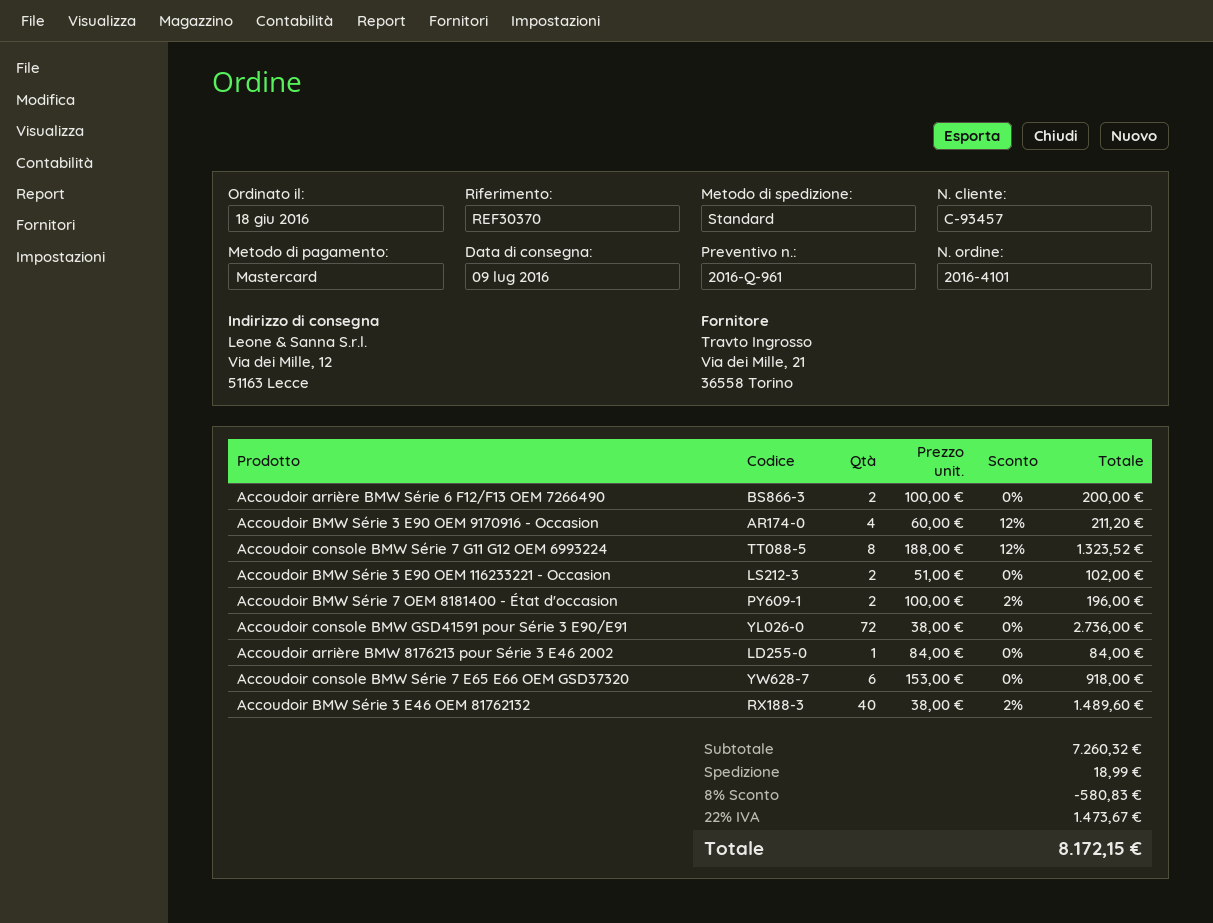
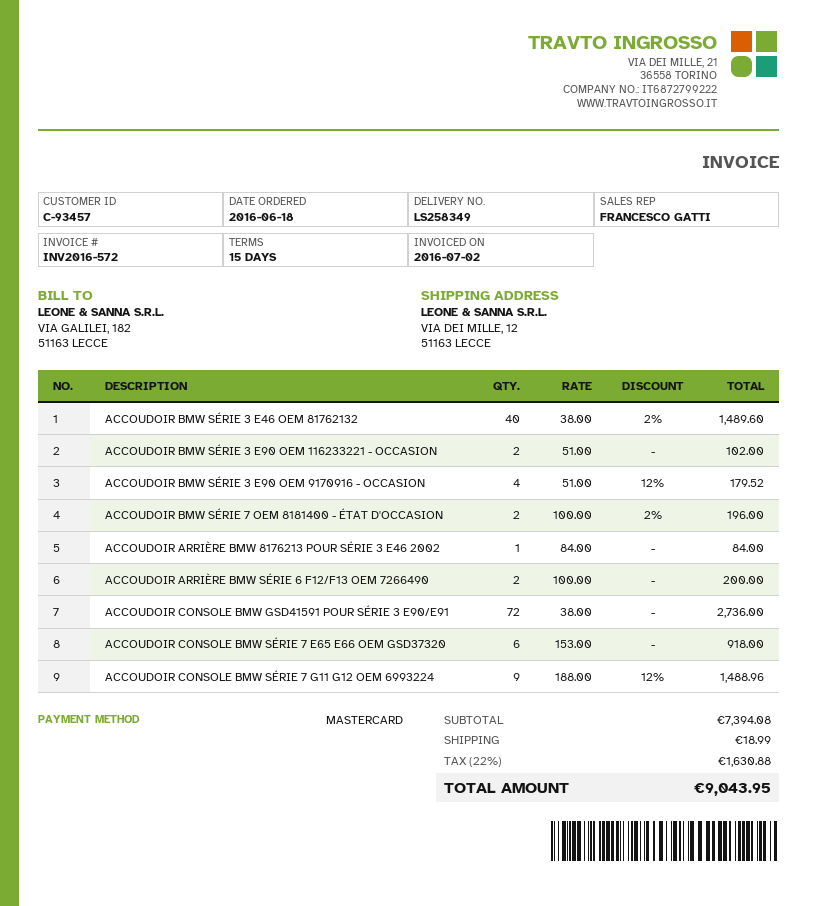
Accoudoir BMW Série 3 E90 OEM 9170916 - Occasion: 4 x 60.00 - 12% = 211.20 -> 4 x 51.00 - 12% = 179.52
Accoudoir console BMW Série 7 G11 G12 OEM 6993224: 8 x 188.00 - 12% = 1323.52 -> 9 x 188.00 - 12% = 1488.96
subtotal: 7260.32 -> 7394.08
discount: 8% = 580.83 -> none
tax: 22% = 1473.67 -> 22% = 1630.88
total: 8172.15 -> 9043.95

